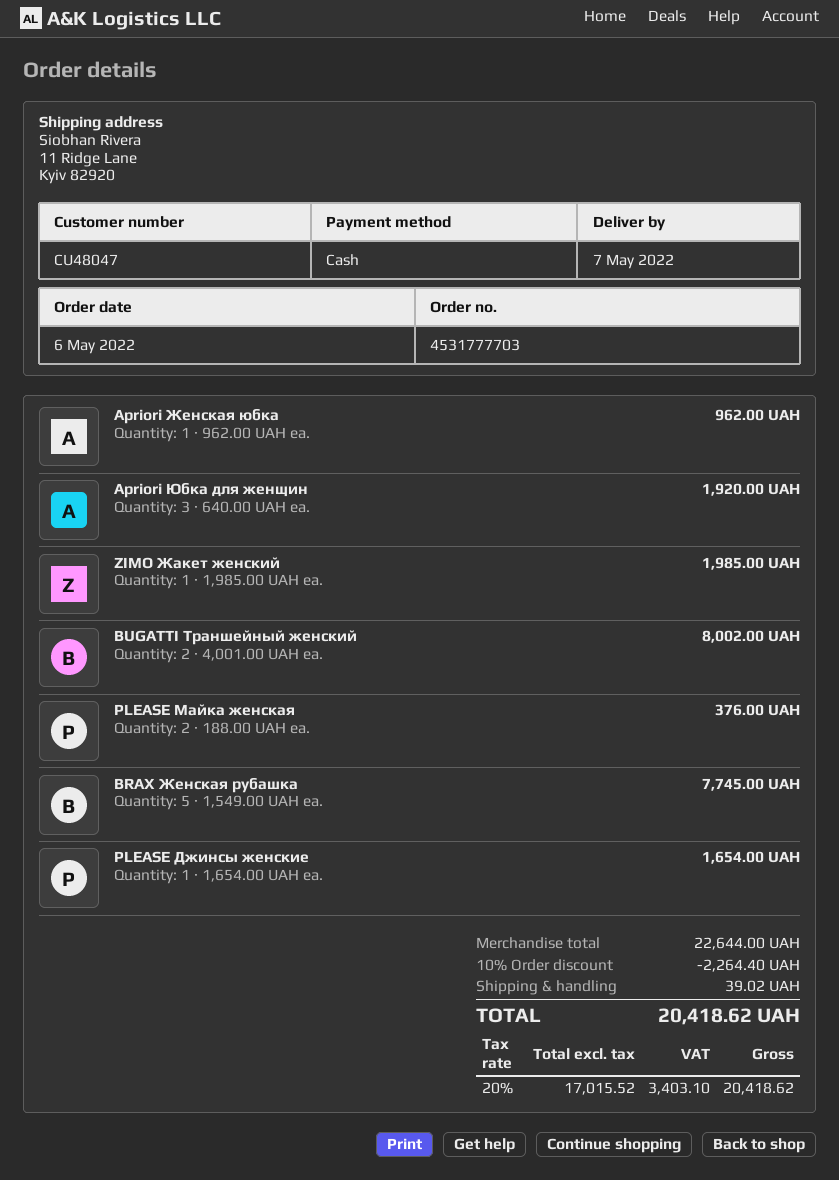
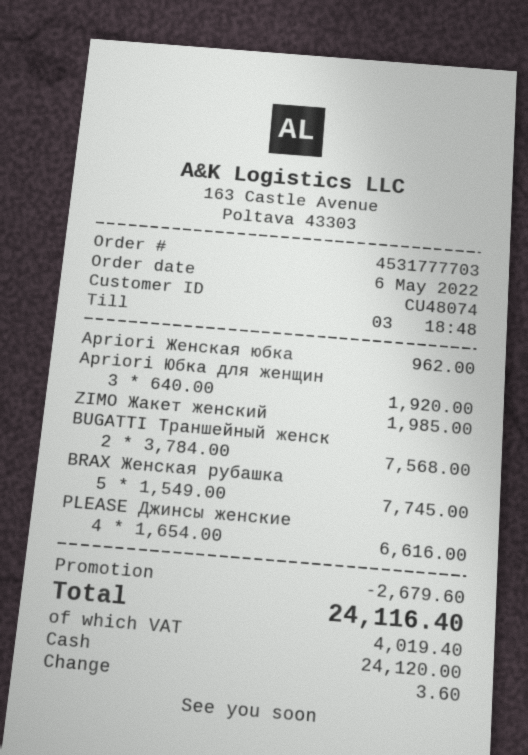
customer number: CU48047 -> CU48074
BUGATTI Траншейный женский: 2 x 4001.00 = 8002.00 -> 2 x 3784.00 = 7568.00
PLEASE Майка женская: 2 x 188.00 = 376.00 -> none
PLEASE Джинсы женские: 1 x 1654.00 = 1654.00 -> 4 x 1654.00 = 6616.00
discount: 2264.40 -> 2679.60
shipping: 39.02 -> none
tax: 3403.10 -> 4019.40
total: 20418.62 -> 24116.40

